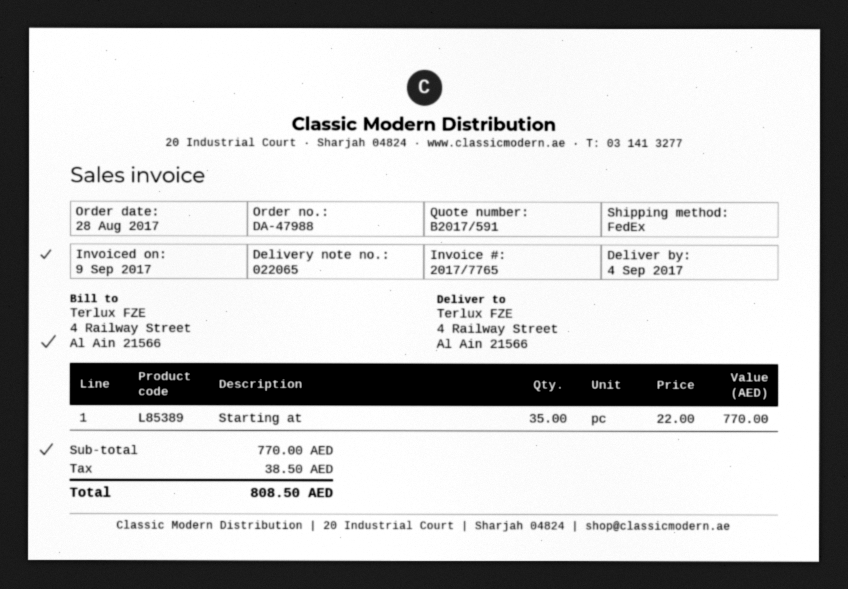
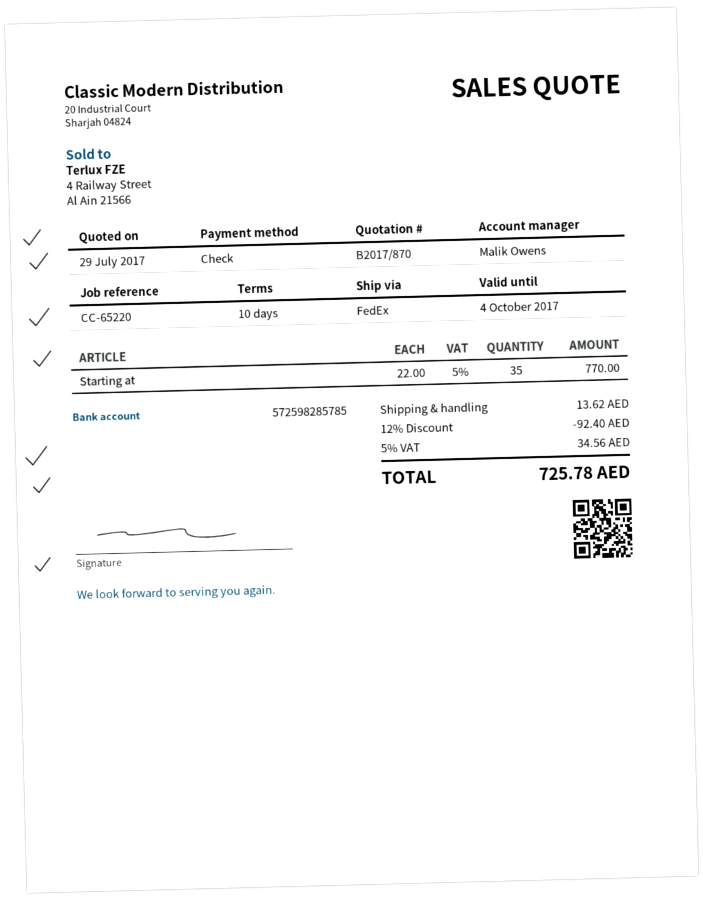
quote number: B2017/591 -> B2017/870
discount: none -> 12% = 92.40
shipping: none -> 13.62
tax: 38.50 -> 34.56
total: 808.50 -> 725.78

